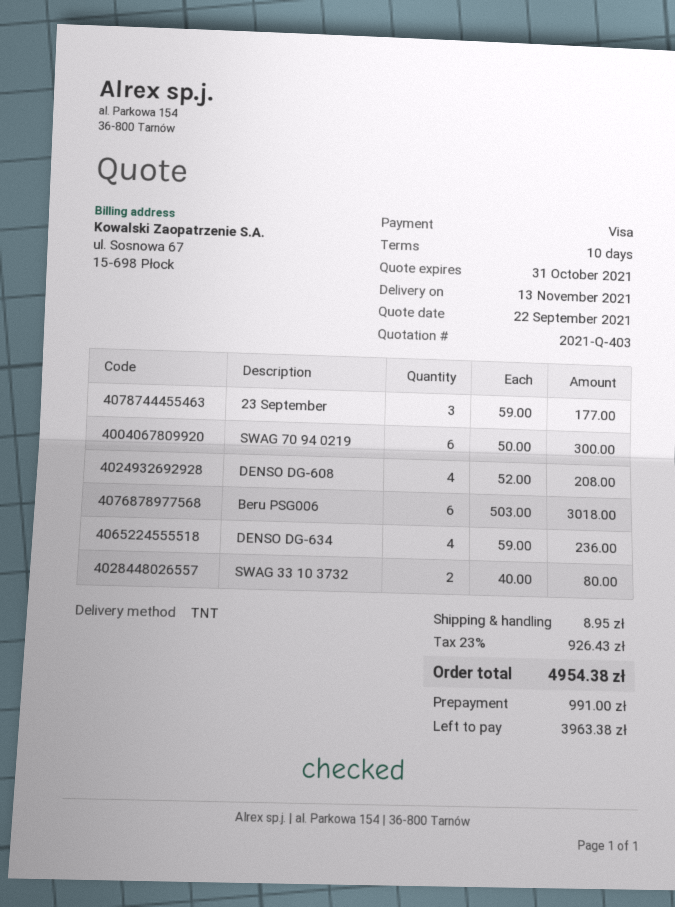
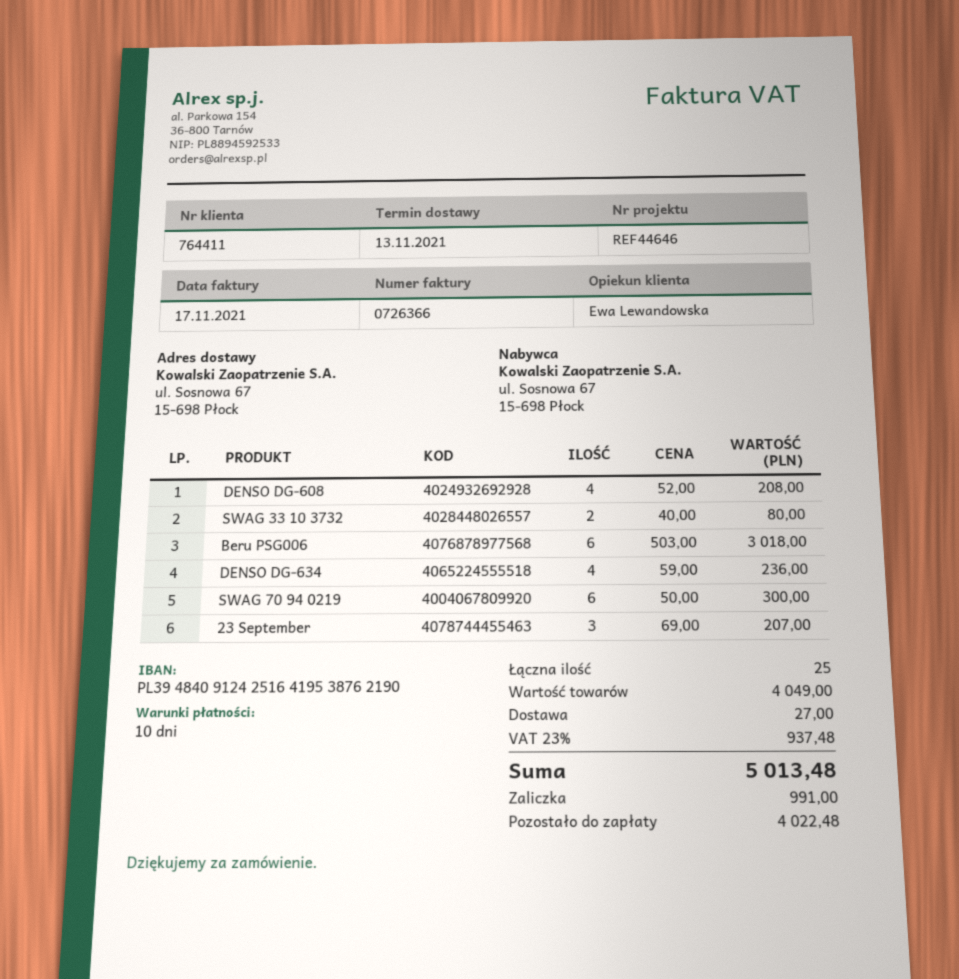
23 September: 3 x 59.00 = 177.00 -> 3 x 69.00 = 207.00
shipping: 8.95 -> 27.00
tax: 23% = 926.43 -> 23% = 937.48
total: 4954.38 -> 5013.48
balance: 3963.38 -> 4022.48

